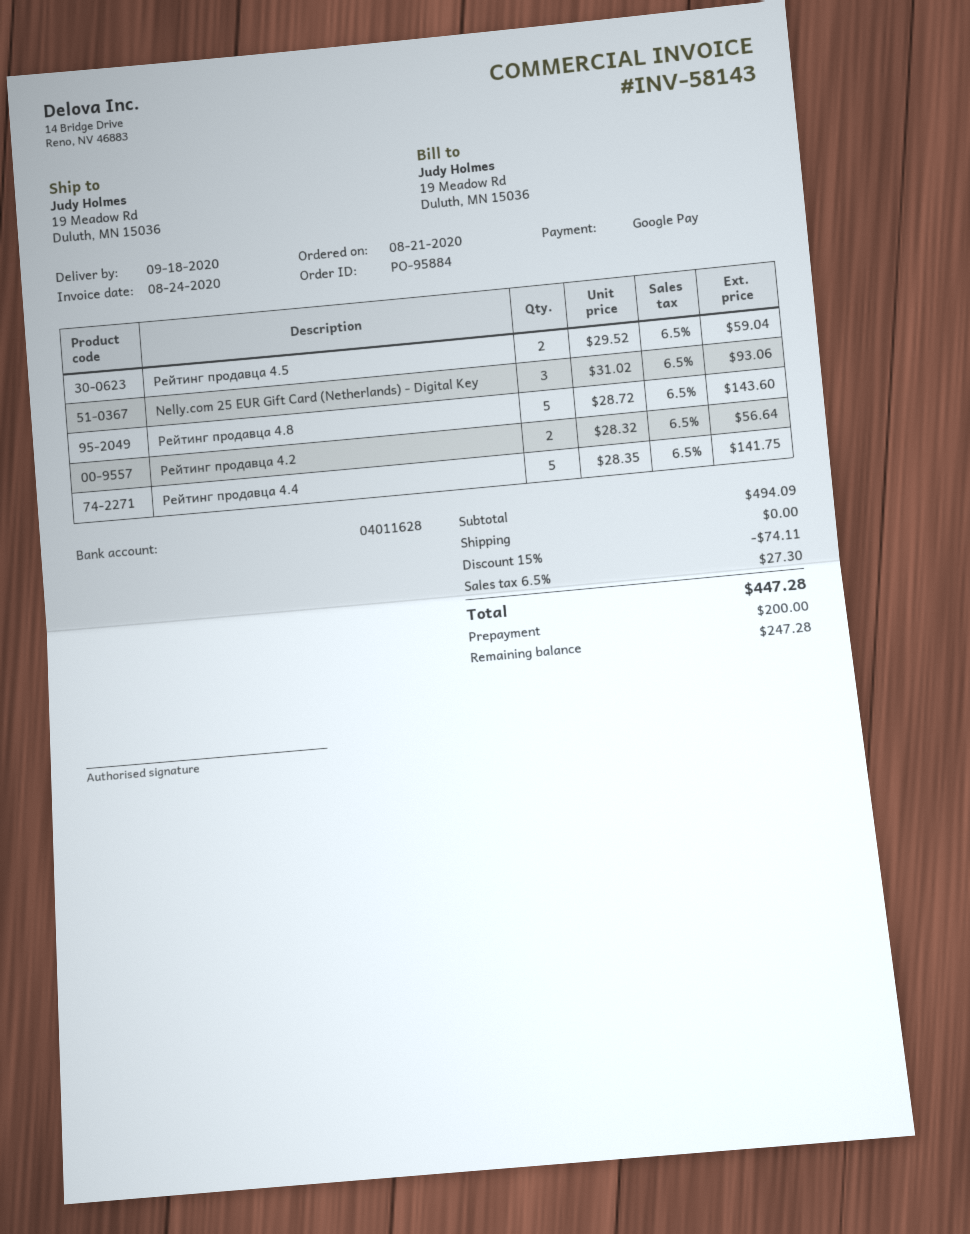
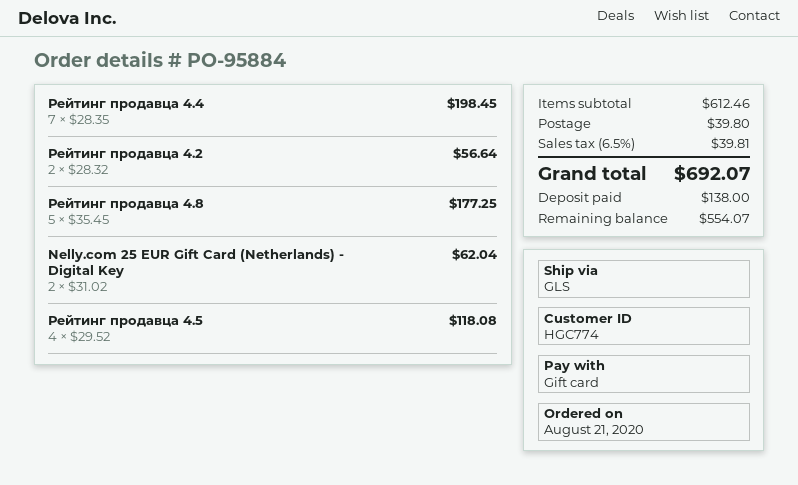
payment method: Google Pay -> gift card
Рейтинг продавца 4.5: 2 x 29.52 = 59.04 -> 4 x 29.52 = 118.08
Nelly.com 25 EUR Gift Card (Netherlands) - Digital Key: 3 x 31.02 = 93.06 -> 2 x 31.02 = 62.04
Рейтинг продавца 4.8: 5 x 28.72 = 143.60 -> 5 x 35.45 = 177.25
Рейтинг продавца 4.4: 5 x 28.35 = 141.75 -> 7 x 28.35 = 198.45
subtotal: 494.09 -> 612.46
discount: 15% = 74.11 -> none
shipping: 0.00 -> 39.80
tax: 6.5% = 27.30 -> 6.5% = 39.81
total: 447.28 -> 692.07
deposit: 200.00 -> 138.00
balance: 247.28 -> 554.07

